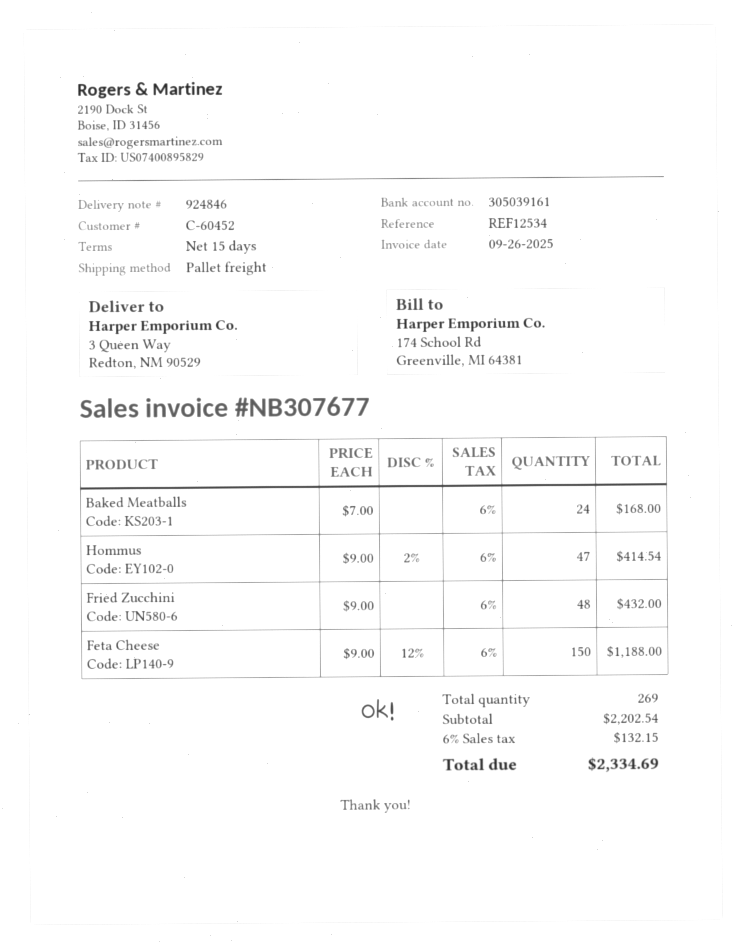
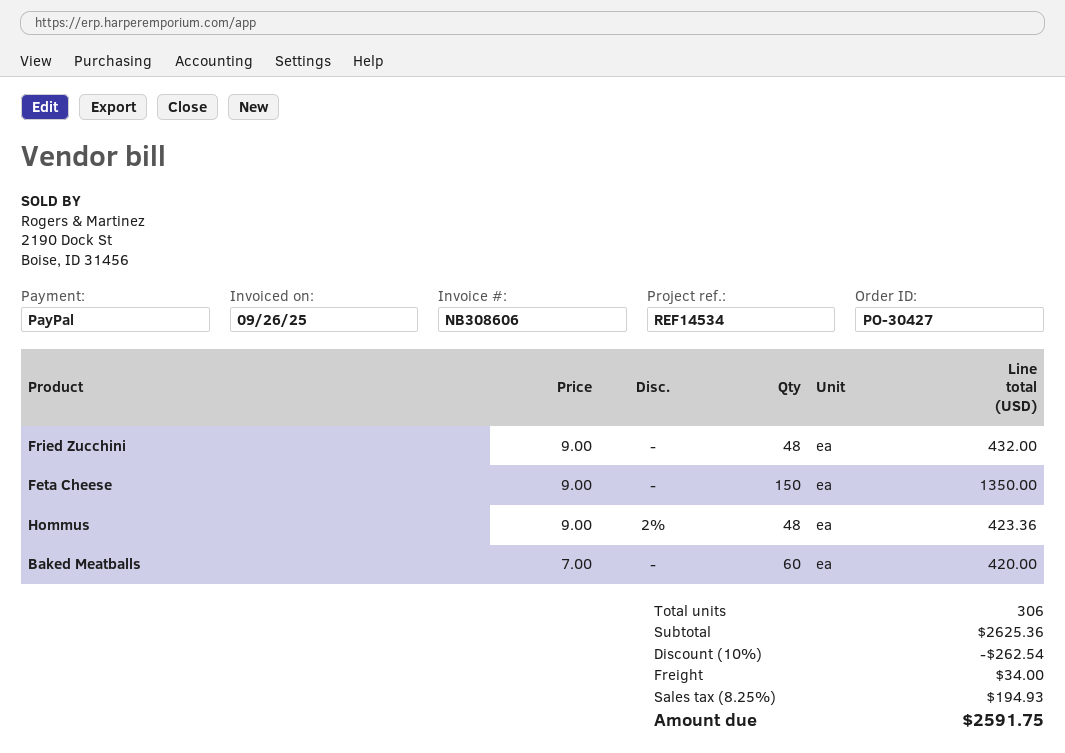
invoice number: NB307677 -> NB308606
reference: REF12534 -> REF14534
Baked Meatballs: 24 x 7.00 = 168.00 -> 60 x 7.00 = 420.00
Hommus: 47 x 9.00 - 2% = 414.54 -> 48 x 9.00 - 2% = 423.36
Feta Cheese: 150 x 9.00 - 12% = 1188.00 -> 150 x 9.00 = 1350.00
total quantity: 269 -> 306
subtotal: 2202.54 -> 2625.36
discount: none -> 10% = 262.54
shipping: none -> 34.00
tax: 6% = 132.15 -> 8.25% = 194.93
total: 2334.69 -> 2591.75

